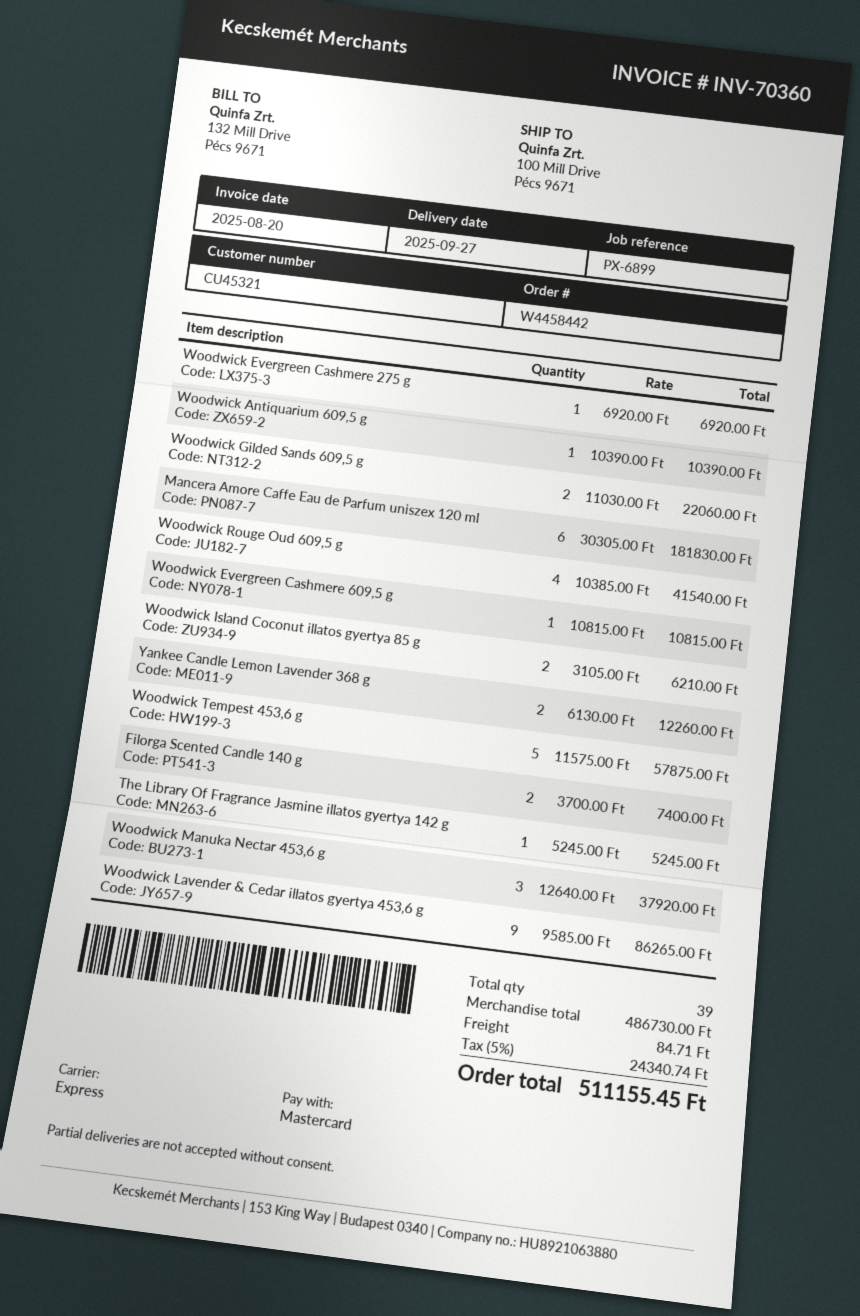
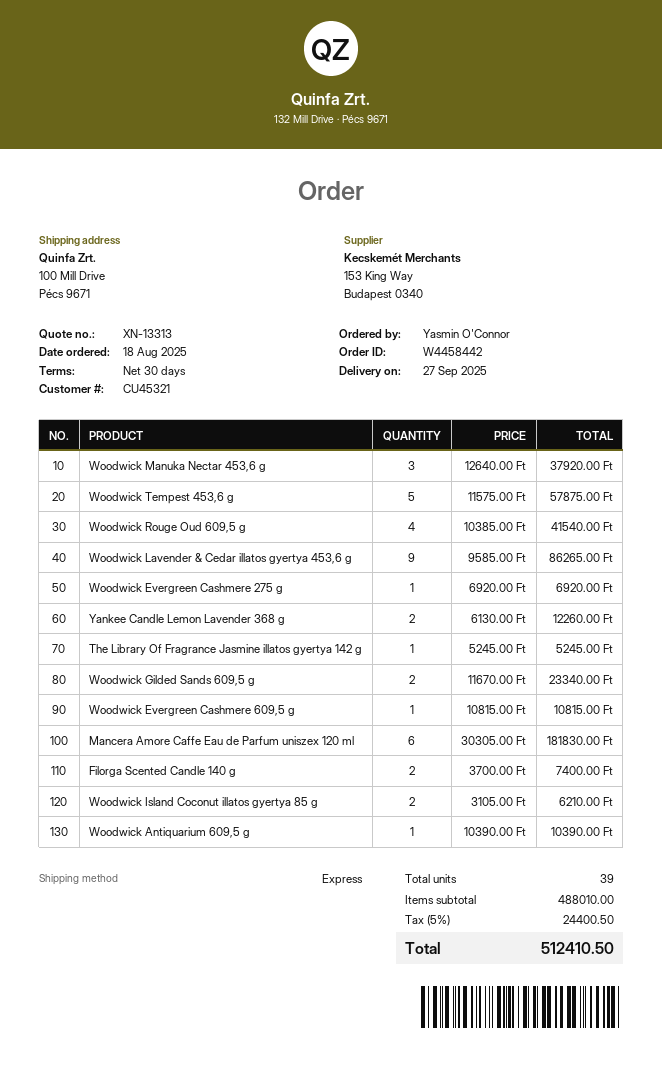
Woodwick Gilded Sands 609,5 g: 2 x 11030.00 = 22060.00 -> 2 x 11670.00 = 23340.00
subtotal: 486730.00 -> 488010.00
shipping: 84.71 -> none
tax: 5% = 24340.74 -> 5% = 24400.50
total: 511155.45 -> 512410.50

